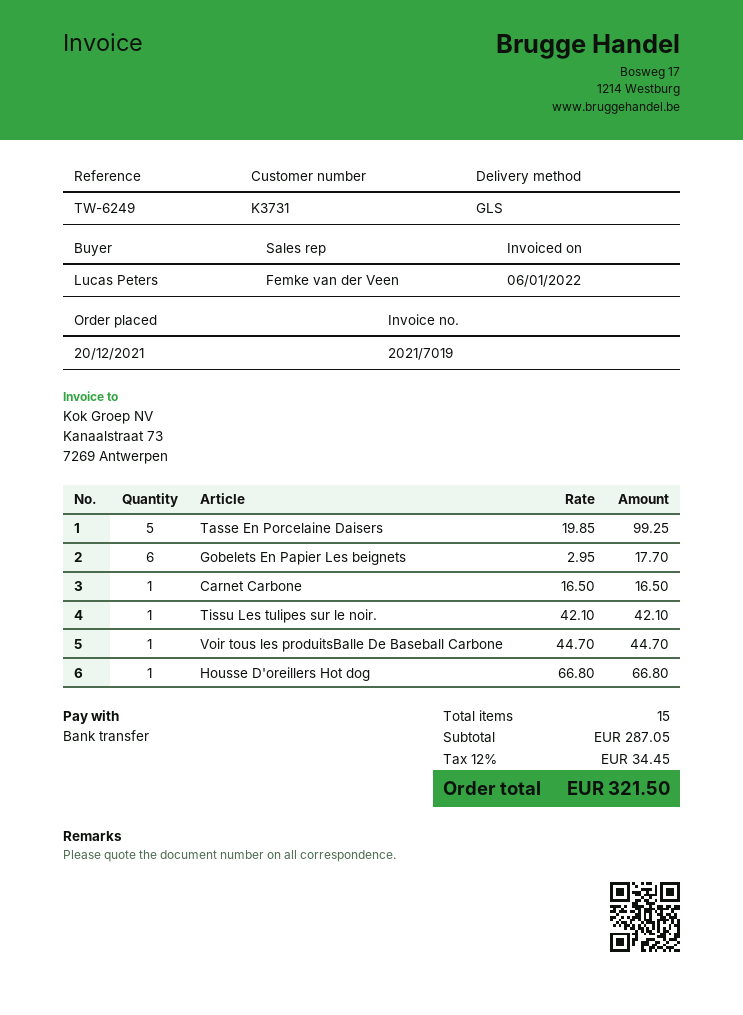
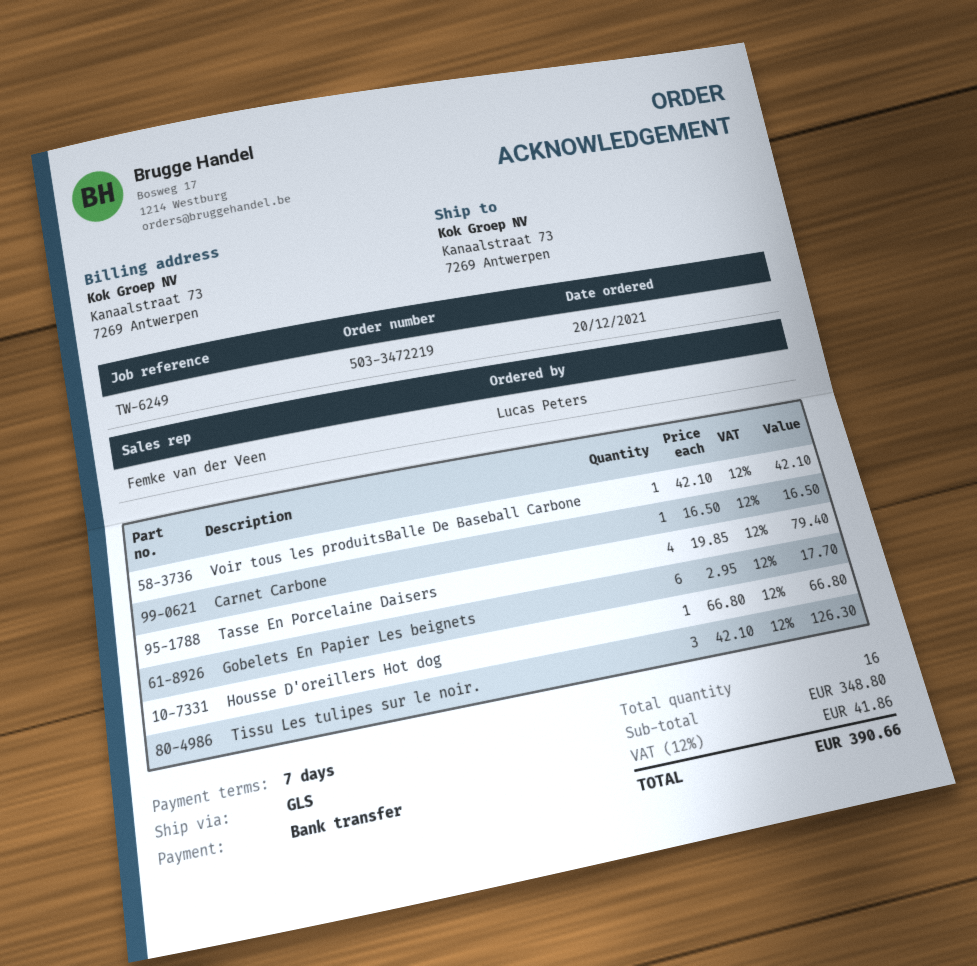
Tasse En Porcelaine Daisers: 5 x 19.85 = 99.25 -> 4 x 19.85 = 79.40
Tissu Les tulipes sur le noir.: 1 x 42.10 = 42.10 -> 3 x 42.10 = 126.30
Voir tous les produitsBalle De Baseball Carbone: 1 x 44.70 = 44.70 -> 1 x 42.10 = 42.10
total quantity: 15 -> 16
subtotal: 287.05 -> 348.80
tax: 12% = 34.45 -> 12% = 41.86
total: 321.50 -> 390.66

